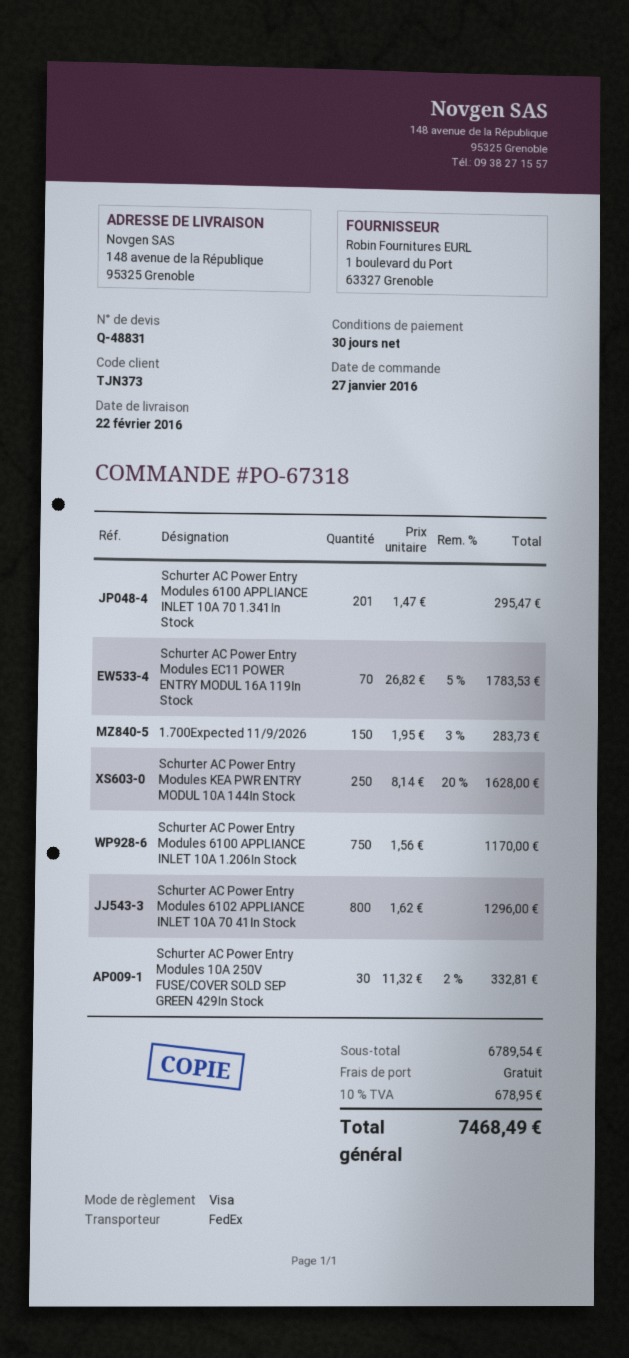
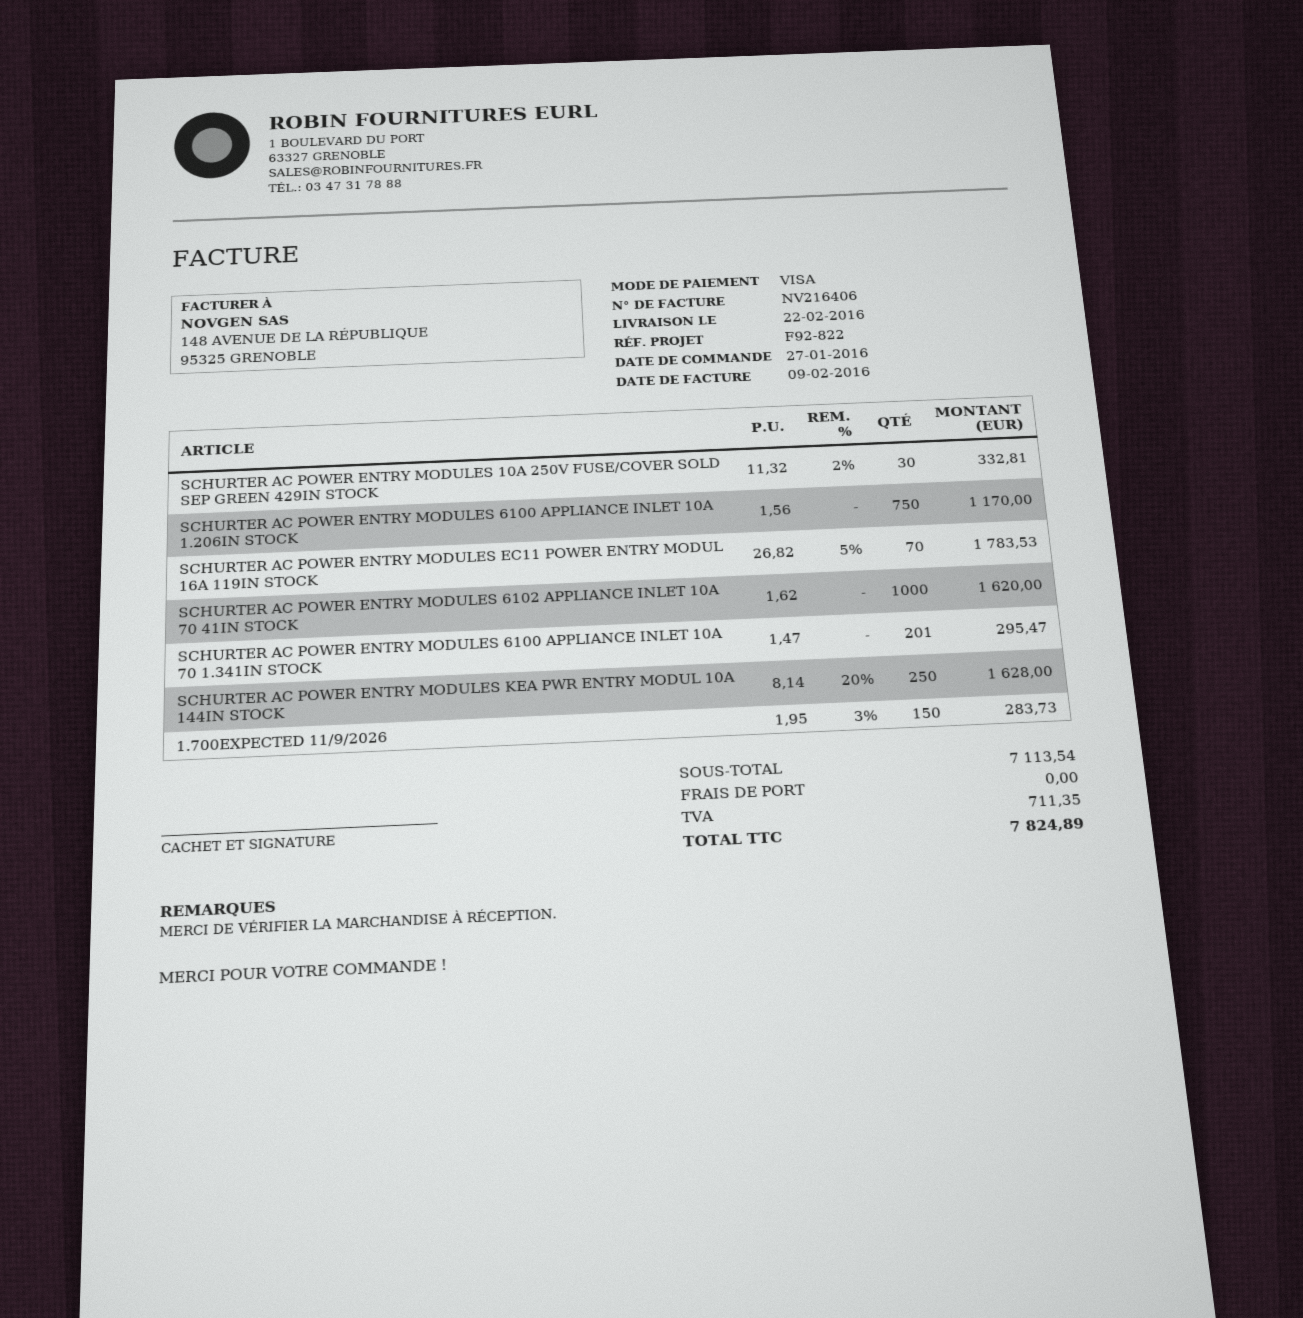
Schurter AC Power Entry Modules 6102 APPLIANCE INLET 10A 70 41In Stock: 800 x 1.62 = 1296.00 -> 1000 x 1.62 = 1620.00
subtotal: 6789.54 -> 7113.54
tax: 678.95 -> 711.35
total: 7468.49 -> 7824.89

